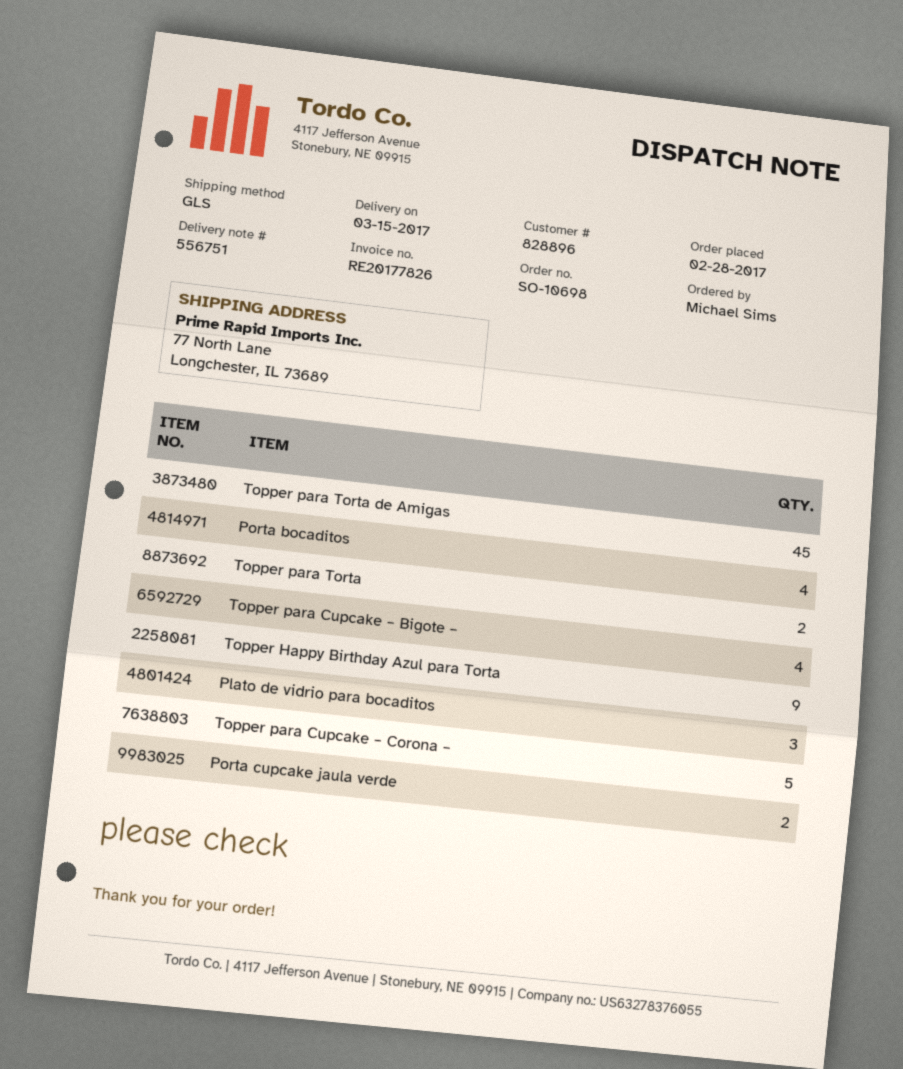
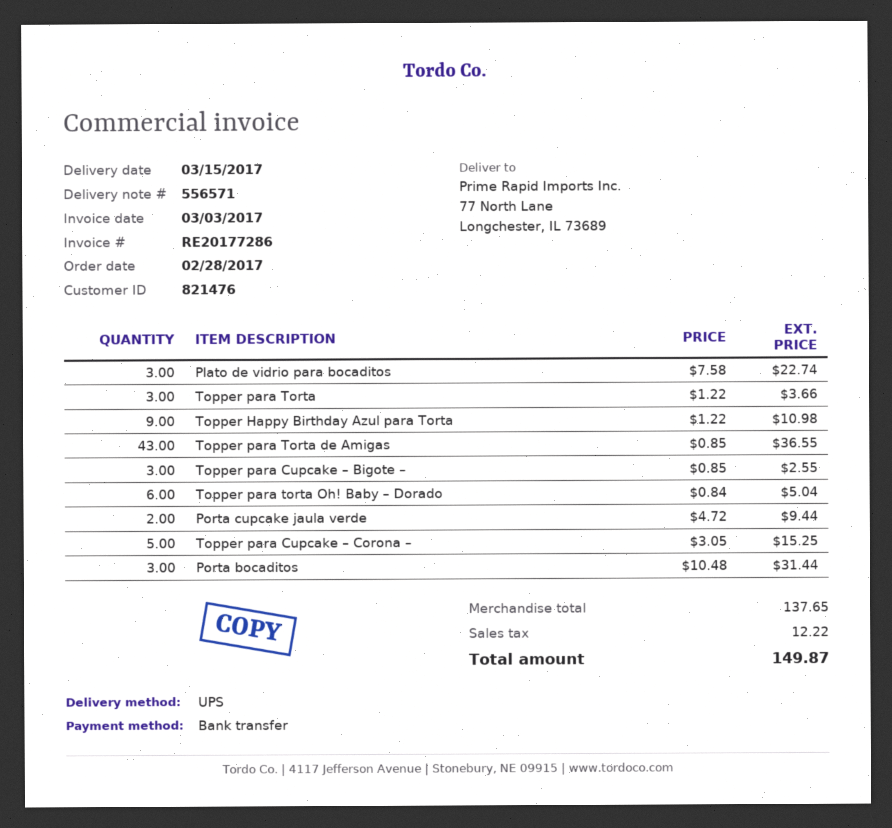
delivery note number: 556751 -> 556571
invoice number: RE20177826 -> RE20177286
customer number: 828896 -> 821476
shipping method: GLS -> UPS
Topper para Torta de Amigas: 45 -> 43
Porta bocaditos: 4 -> 3
Topper para Torta: 2 -> 3
Topper para Cupcake – Bigote –: 4 -> 3
Topper para torta Oh! Baby – Dorado: none -> 6

